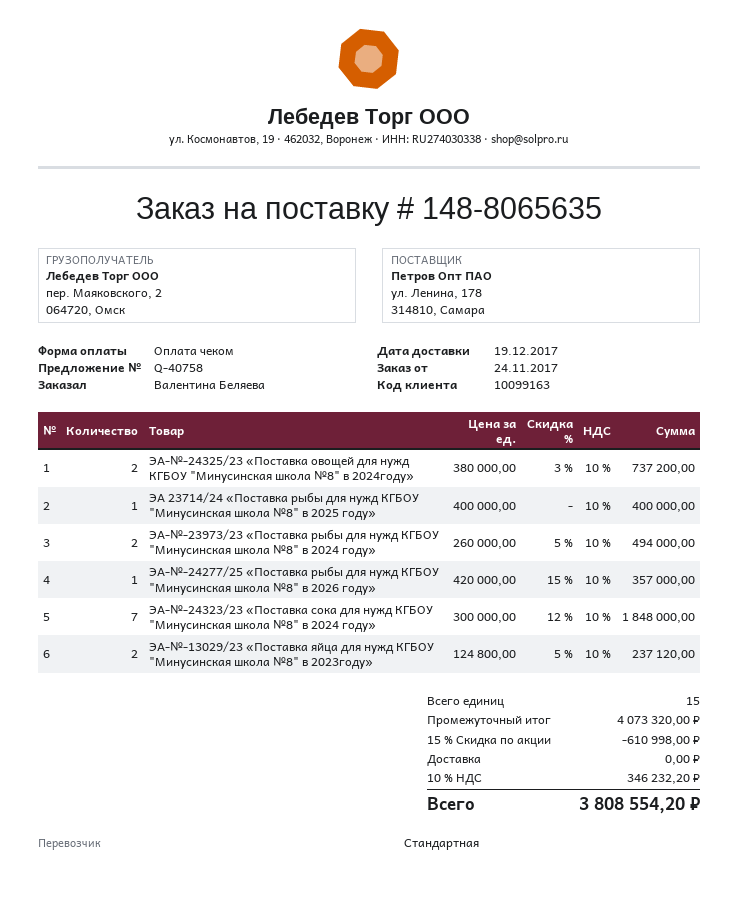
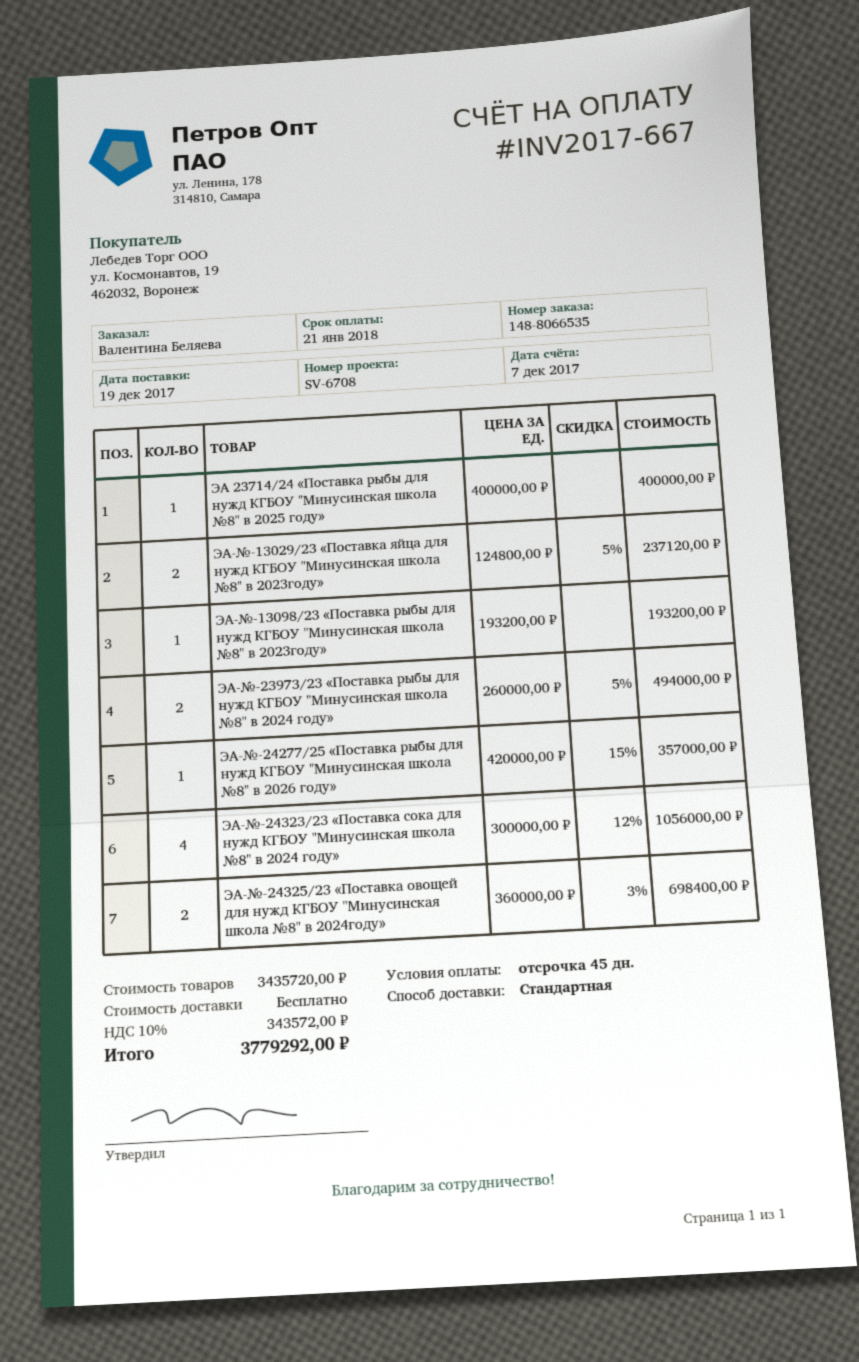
order number: 148-8065635 -> 148-8066535
ЭА-№-24325/23 «Поставка овощей для нужд КГБОУ "Минусинская школа №8" в 2024году»: 2 x 380000.00 - 3% = 737200.00 -> 2 x 360000.00 - 3% = 698400.00
ЭА-№-24323/23 «Поставка сока для нужд КГБОУ "Минусинская школа №8" в 2024 году»: 7 x 300000.00 - 12% = 1848000.00 -> 4 x 300000.00 - 12% = 1056000.00
ЭА-№-13098/23 «Поставка рыбы для нужд КГБОУ "Минусинская школа №8" в 2023году»: none -> 1 x 193200.00 = 193200.00
subtotal: 4073320.00 -> 3435720.00
discount: 15% = 610998.00 -> none
tax: 10% = 346232.20 -> 10% = 343572.00
total: 3808554.20 -> 3779292.00

